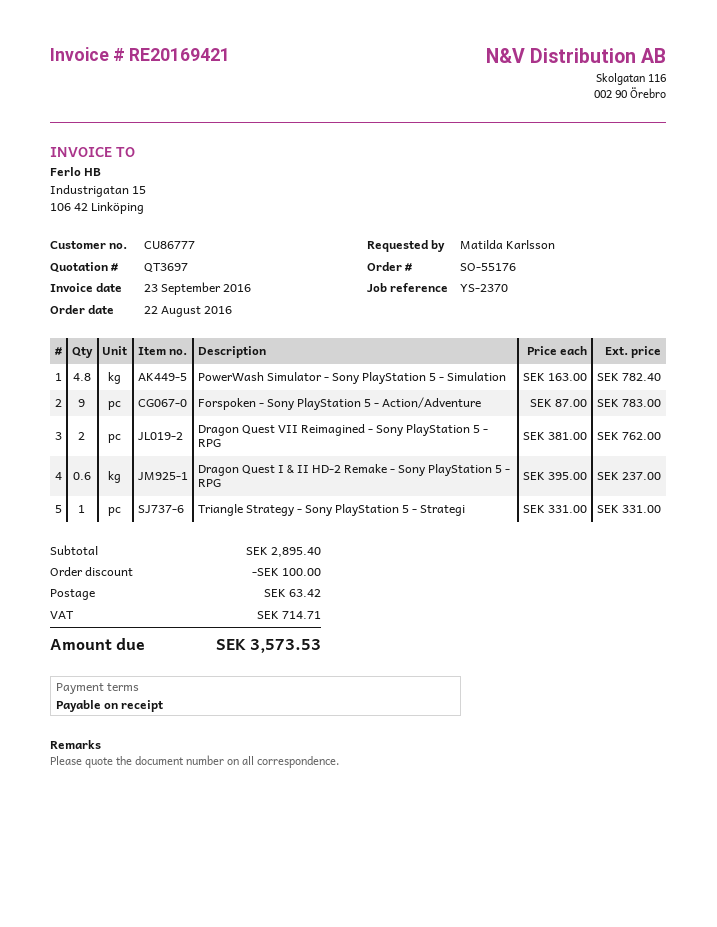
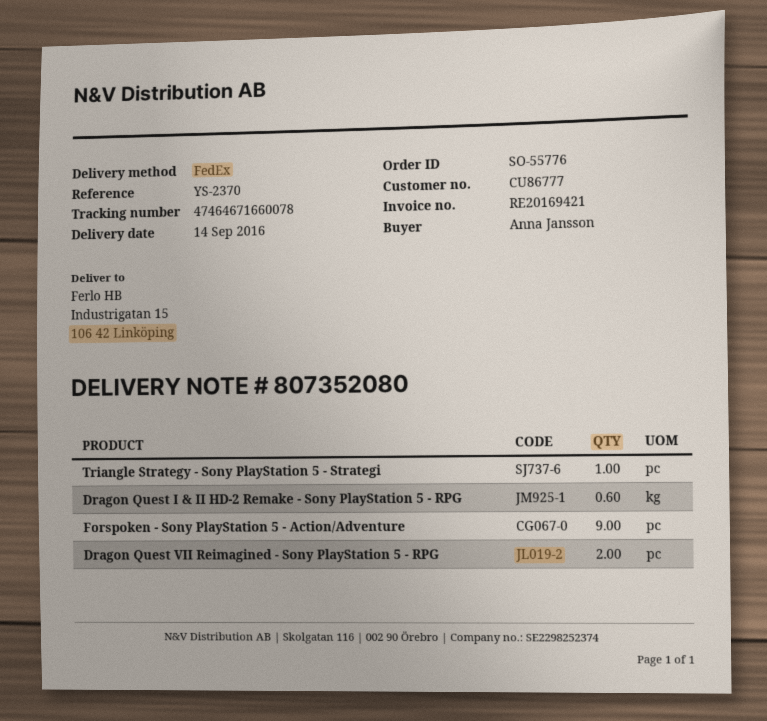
order number: SO-55176 -> SO-55776
ordered by: Matilda Karlsson -> Anna Jansson
PowerWash Simulator - Sony PlayStation 5 - Simulation: 4.8 -> none

